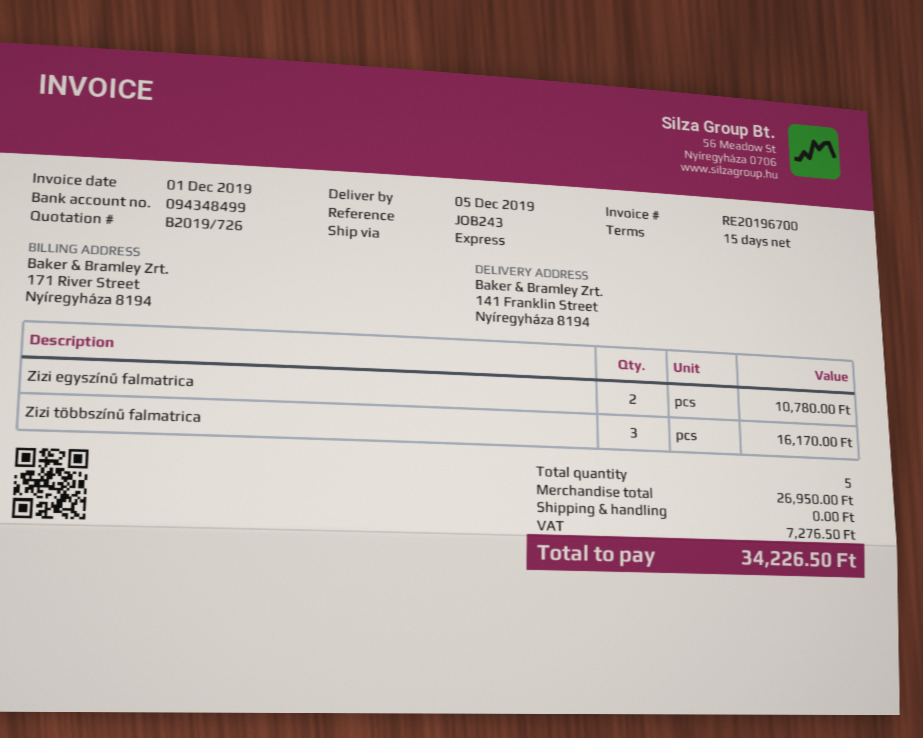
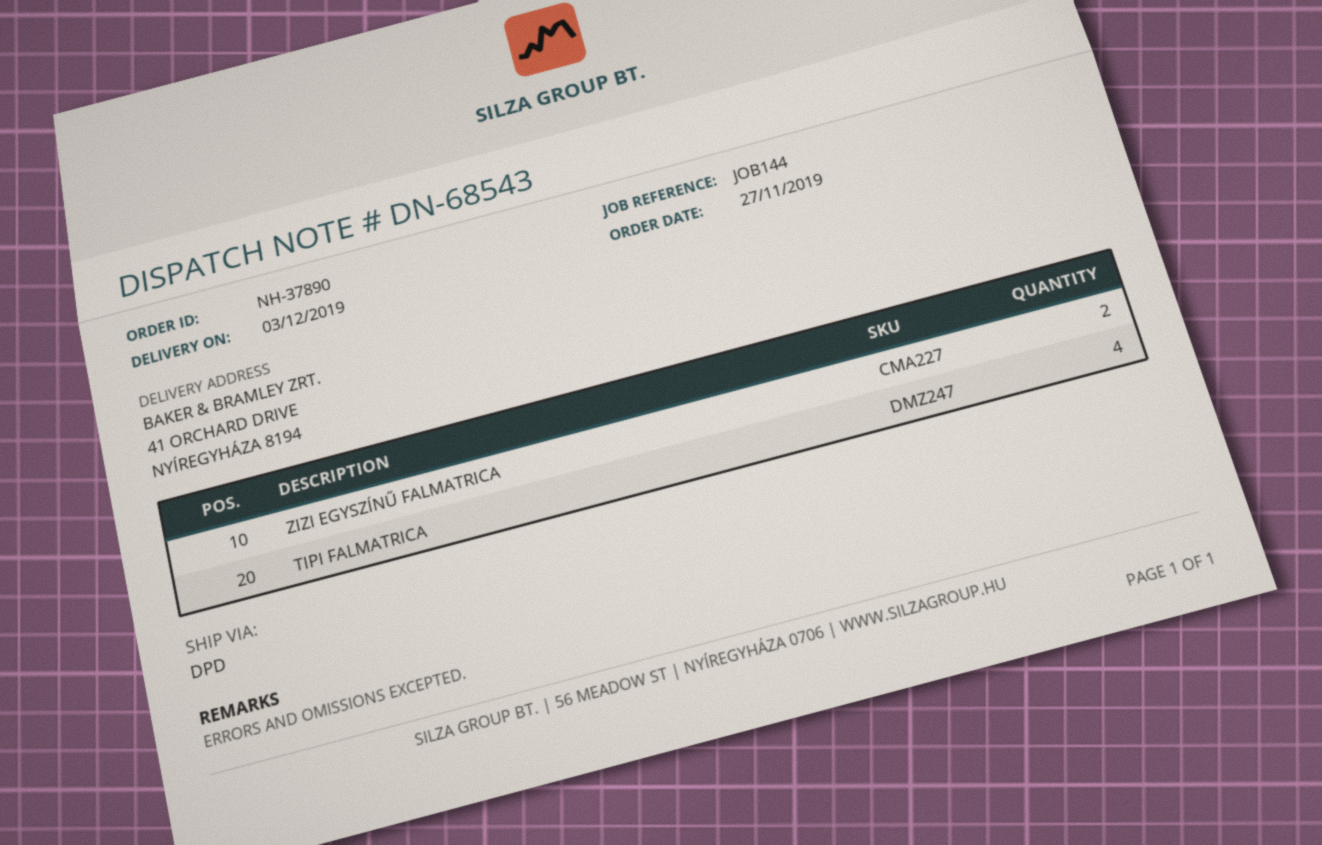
delivery date: 2019-12-05 -> 2019-12-03
reference: JOB243 -> JOB144
shipping method: express -> DPD
ship to: 141 Franklin Street, Nyíregyháza 8194 -> 41 ORCHARD DRIVE, NYÍREGYHÁZA 8194
Zizi többszínű falmatrica: 3 -> none
TIPI FALMATRICA: none -> 4

